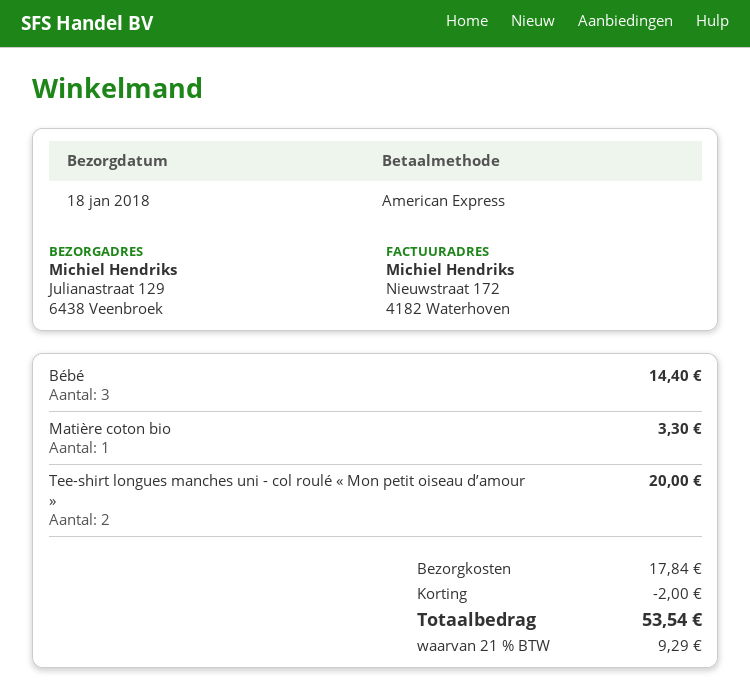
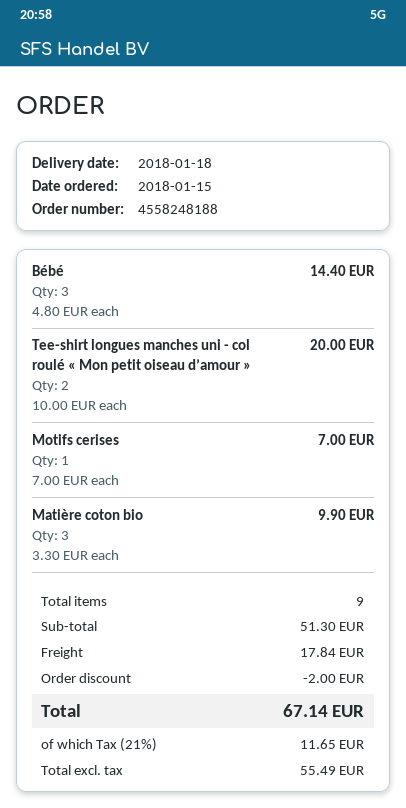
Matière coton bio: 1 for 3.30 -> 3 for 9.90
Motifs cerises: none -> 1 for 7.00
tax: 21% = 9.29 -> 21% = 11.65
total: 53.54 -> 67.14

